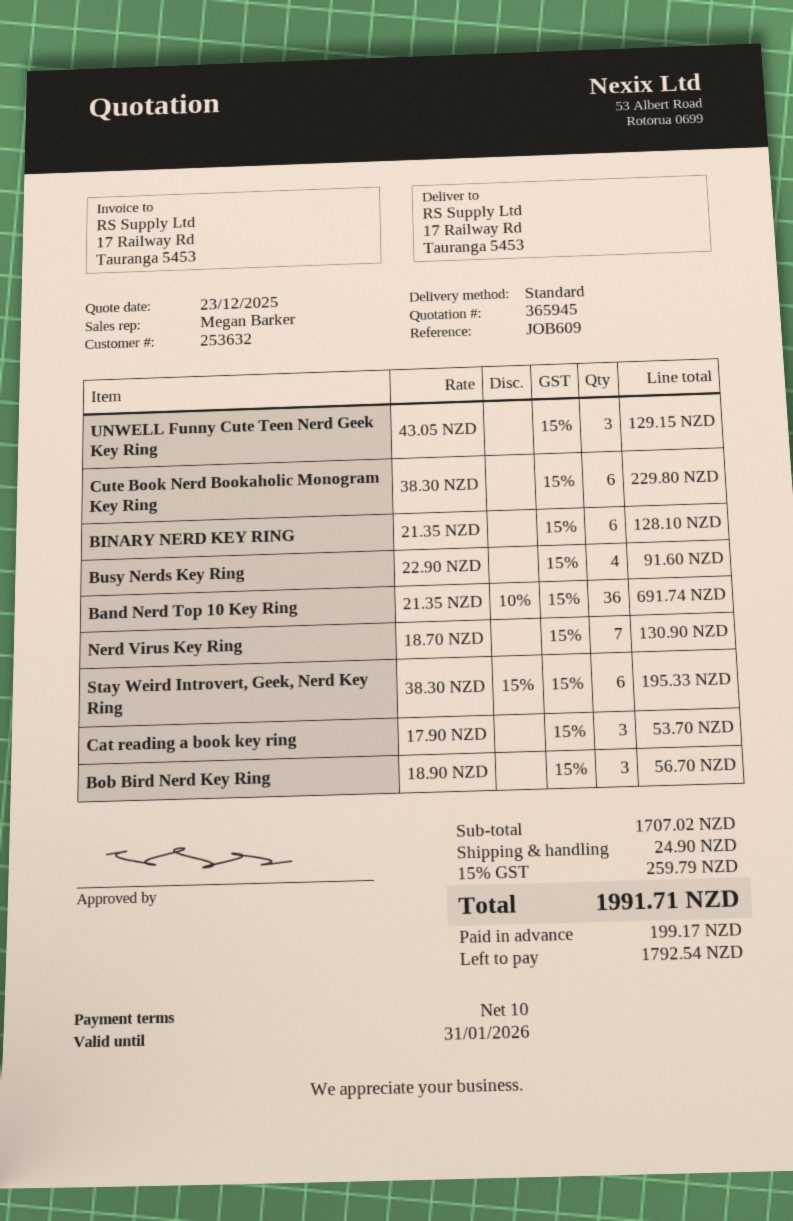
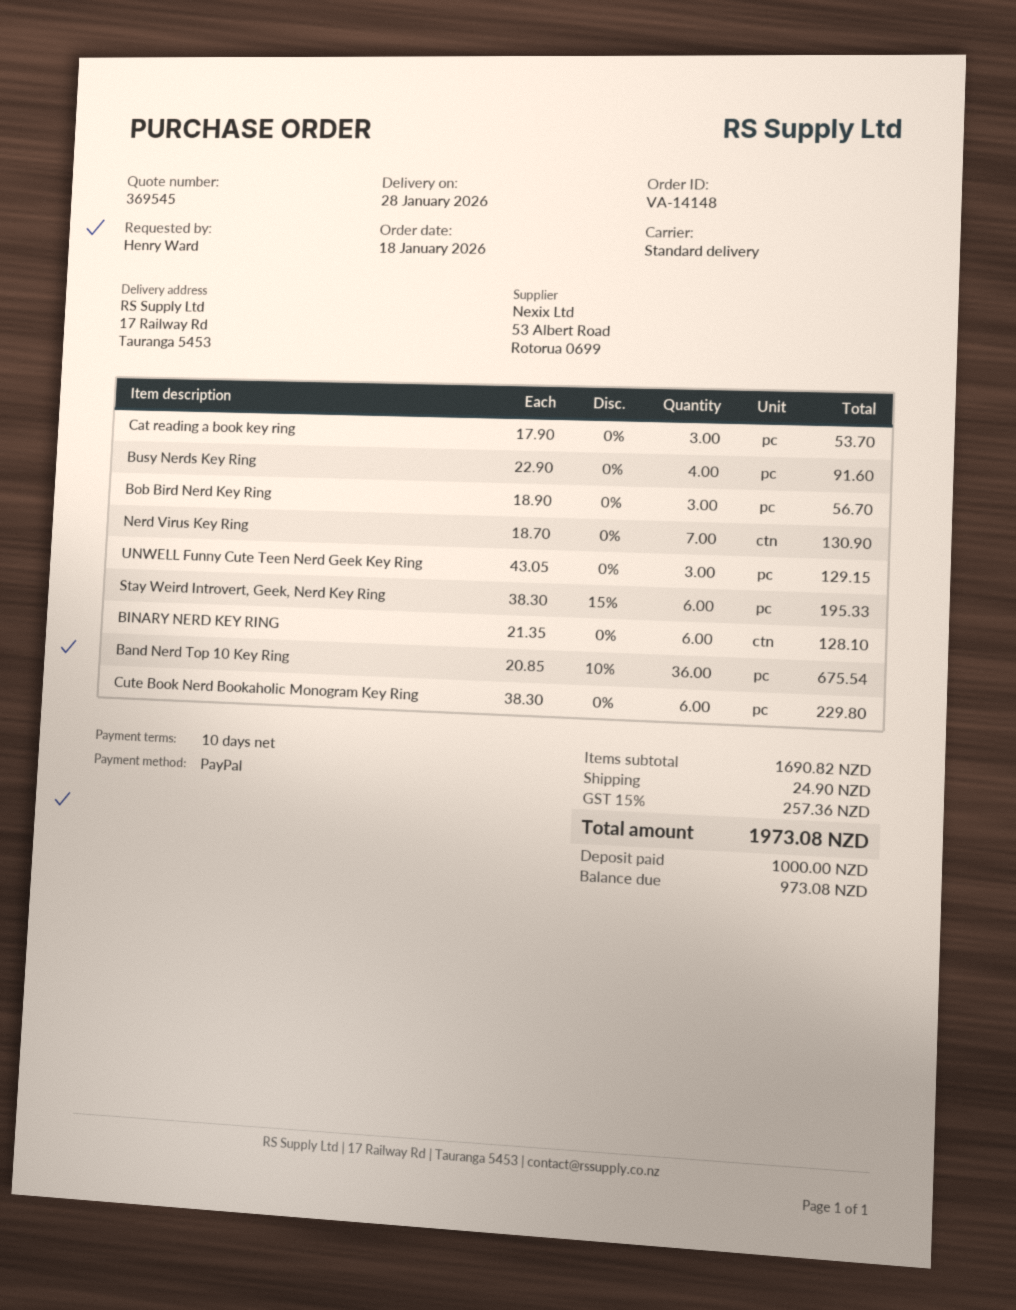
quote number: 365945 -> 369545
Band Nerd Top 10 Key Ring: 36 x 21.35 - 10% = 691.74 -> 36 x 20.85 - 10% = 675.54
subtotal: 1707.02 -> 1690.82
tax: 15% = 259.79 -> 15% = 257.36
total: 1991.71 -> 1973.08
deposit: 199.17 -> 1000.00
balance: 1792.54 -> 973.08

